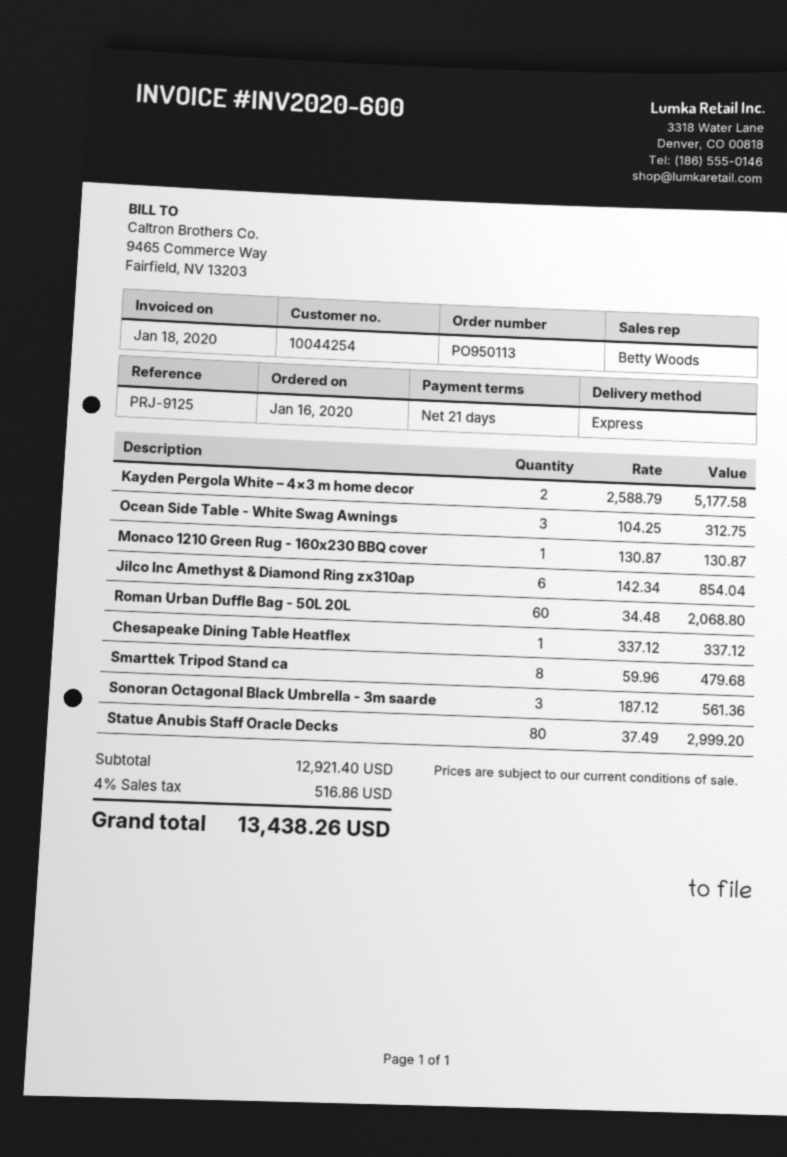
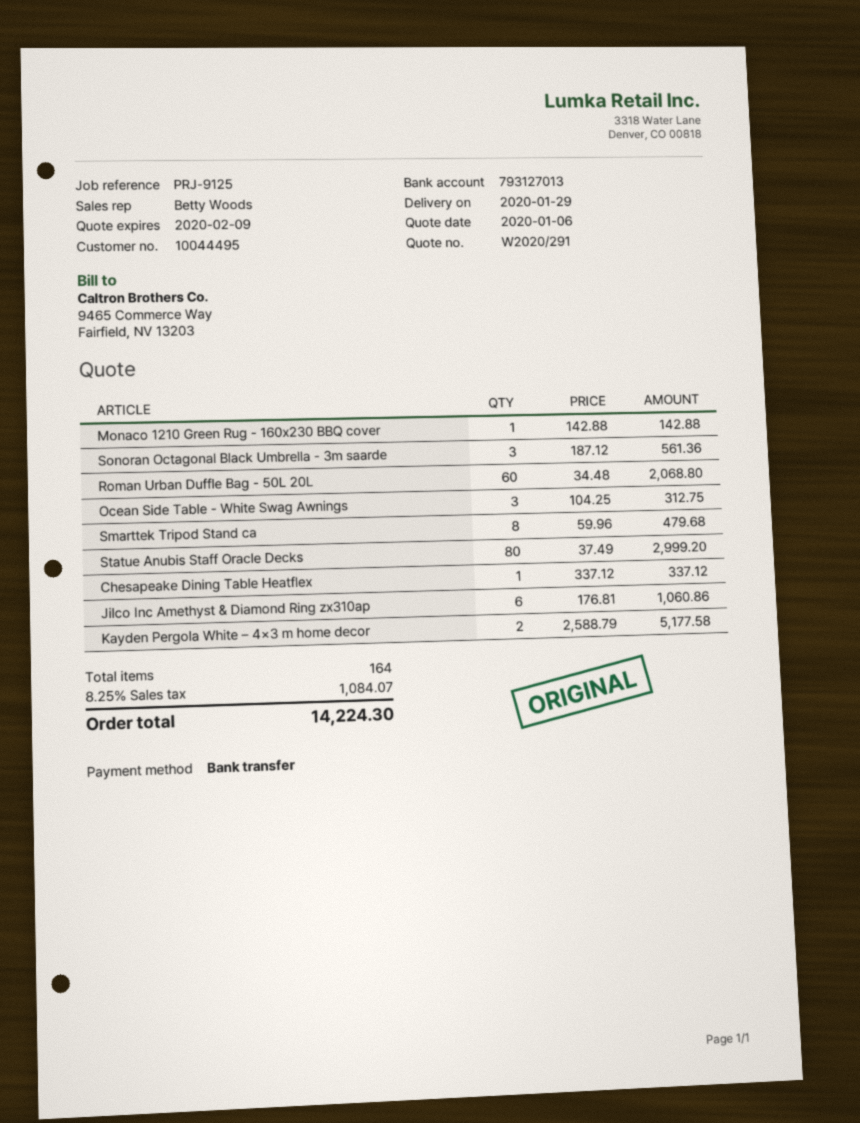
customer number: 10044254 -> 10044495
Monaco 1210 Green Rug - 160x230 BBQ cover: 1 x 130.87 = 130.87 -> 1 x 142.88 = 142.88
Jilco Inc Amethyst & Diamond Ring zx310ap: 6 x 142.34 = 854.04 -> 6 x 176.81 = 1060.86
tax: 4% = 516.86 -> 8.25% = 1084.07
total: 13438.26 -> 14224.30

